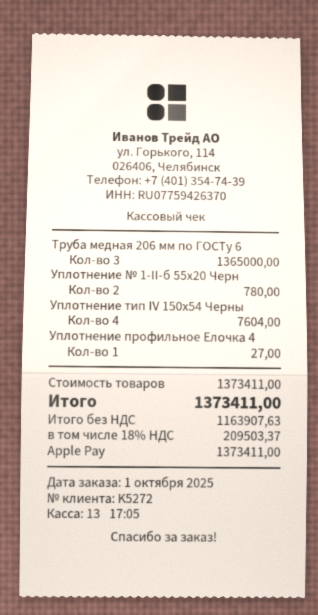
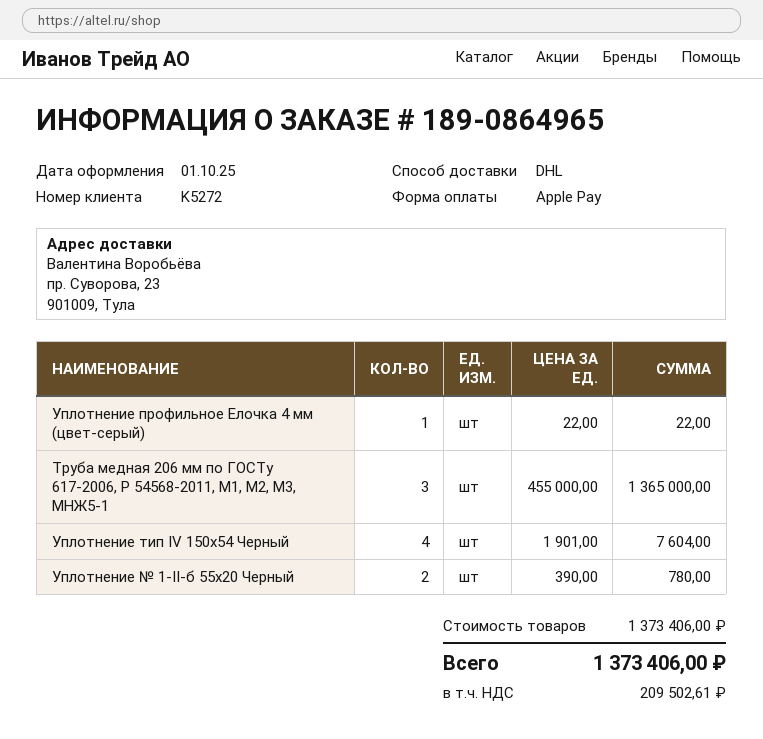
Уплотнение профильное Елочка 4: 1 for 27.00 -> 1 for 22.00
subtotal: 1373411.00 -> 1373406.00
tax: 209503.37 -> 209502.61
total: 1373411.00 -> 1373406.00

